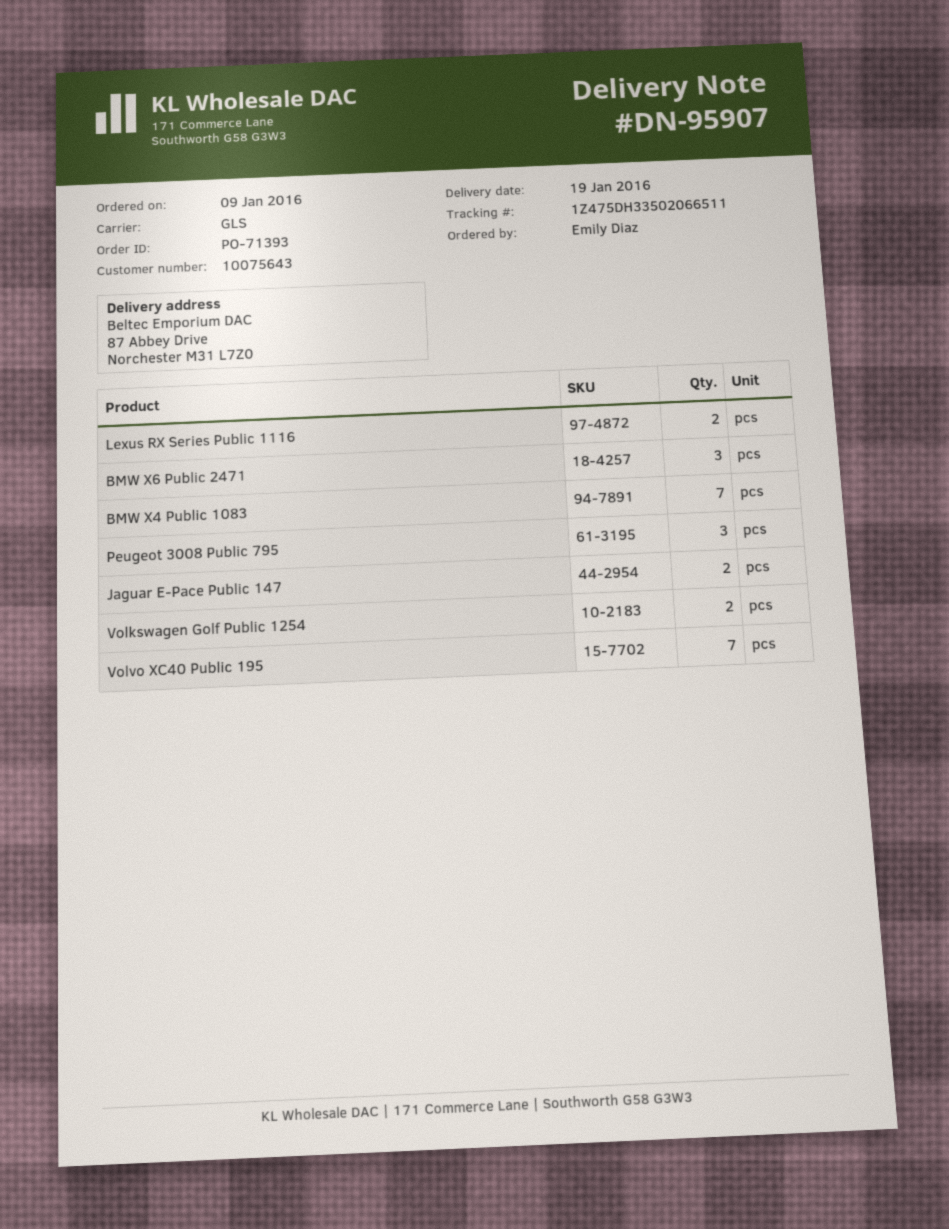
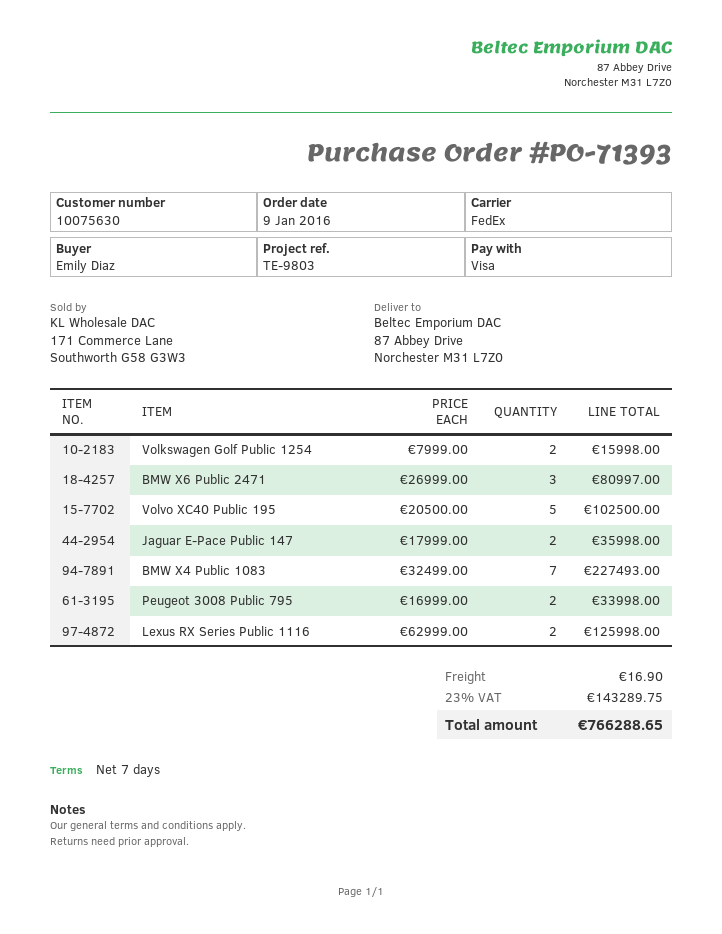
customer number: 10075643 -> 10075630
shipping method: GLS -> FedEx
Peugeot 3008 Public 795: 3 -> 2
Volvo XC40 Public 195: 7 -> 5

